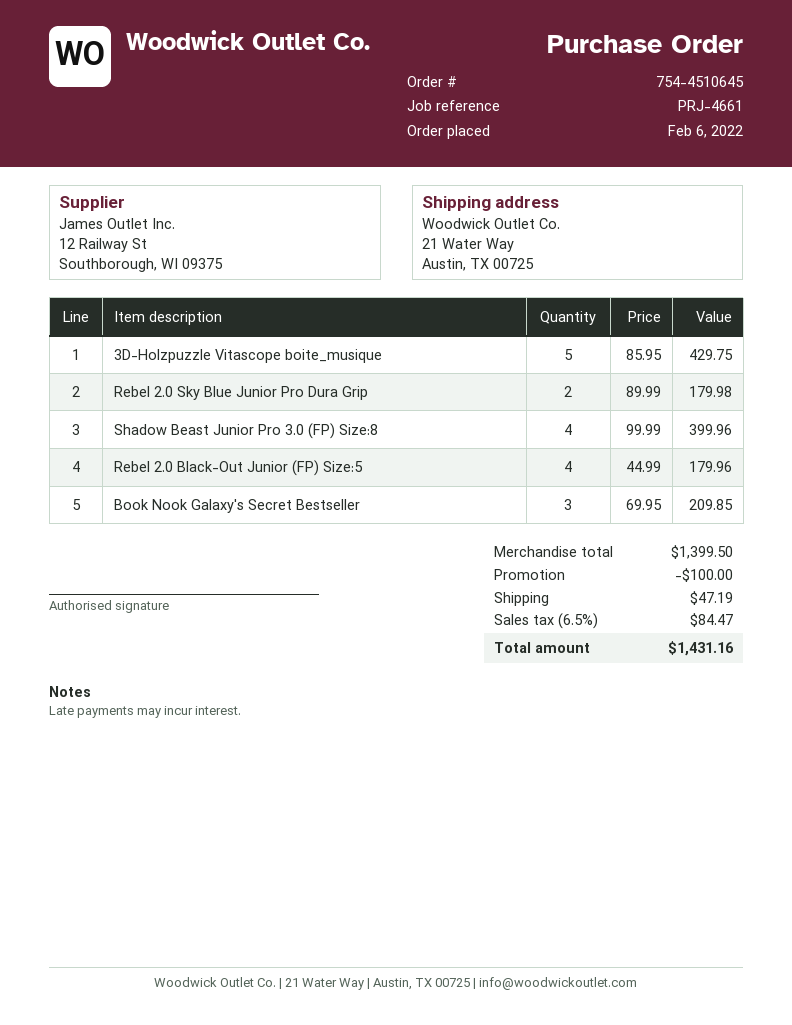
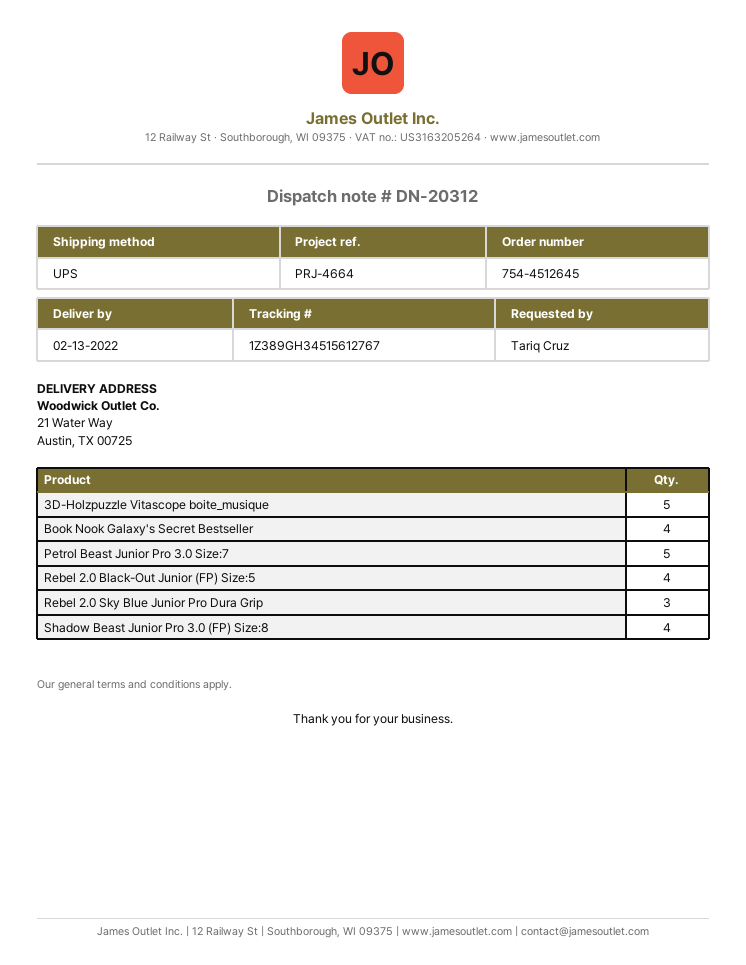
order number: 754-4510645 -> 754-4512645
reference: PRJ-4661 -> PRJ-4664
Rebel 2.0 Sky Blue Junior Pro Dura Grip: 2 -> 3
Book Nook Galaxy's Secret Bestseller: 3 -> 4
Petrol Beast Junior Pro 3.0 Size:7: none -> 5

